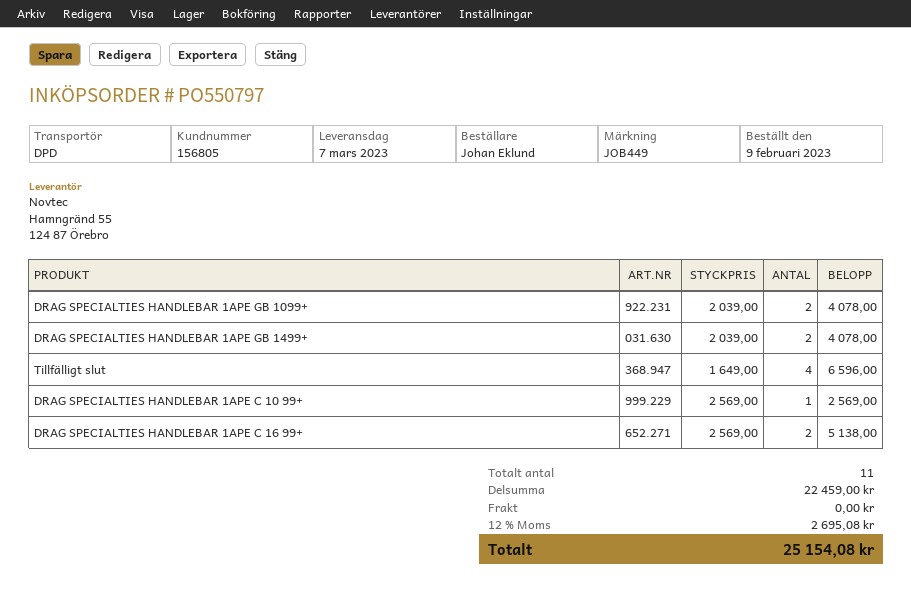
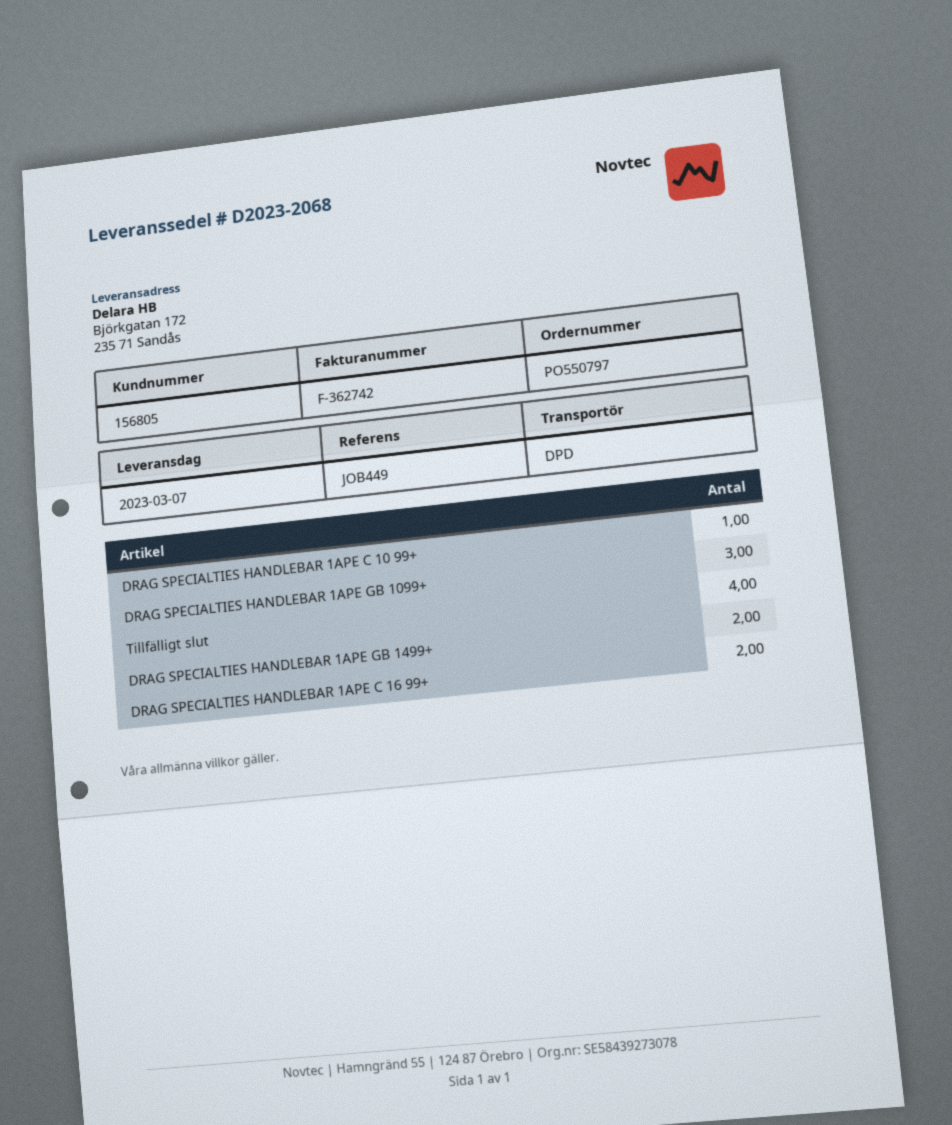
DRAG SPECIALTIES HANDLEBAR 1APE GB 1099+: 2 -> 3

